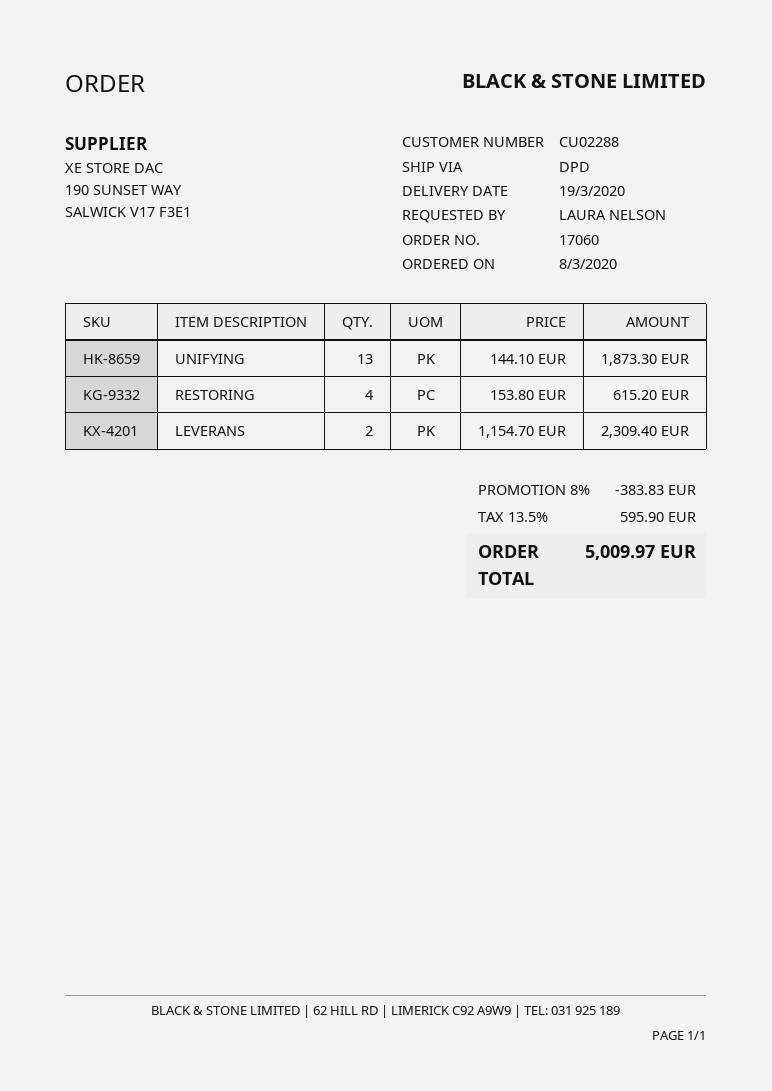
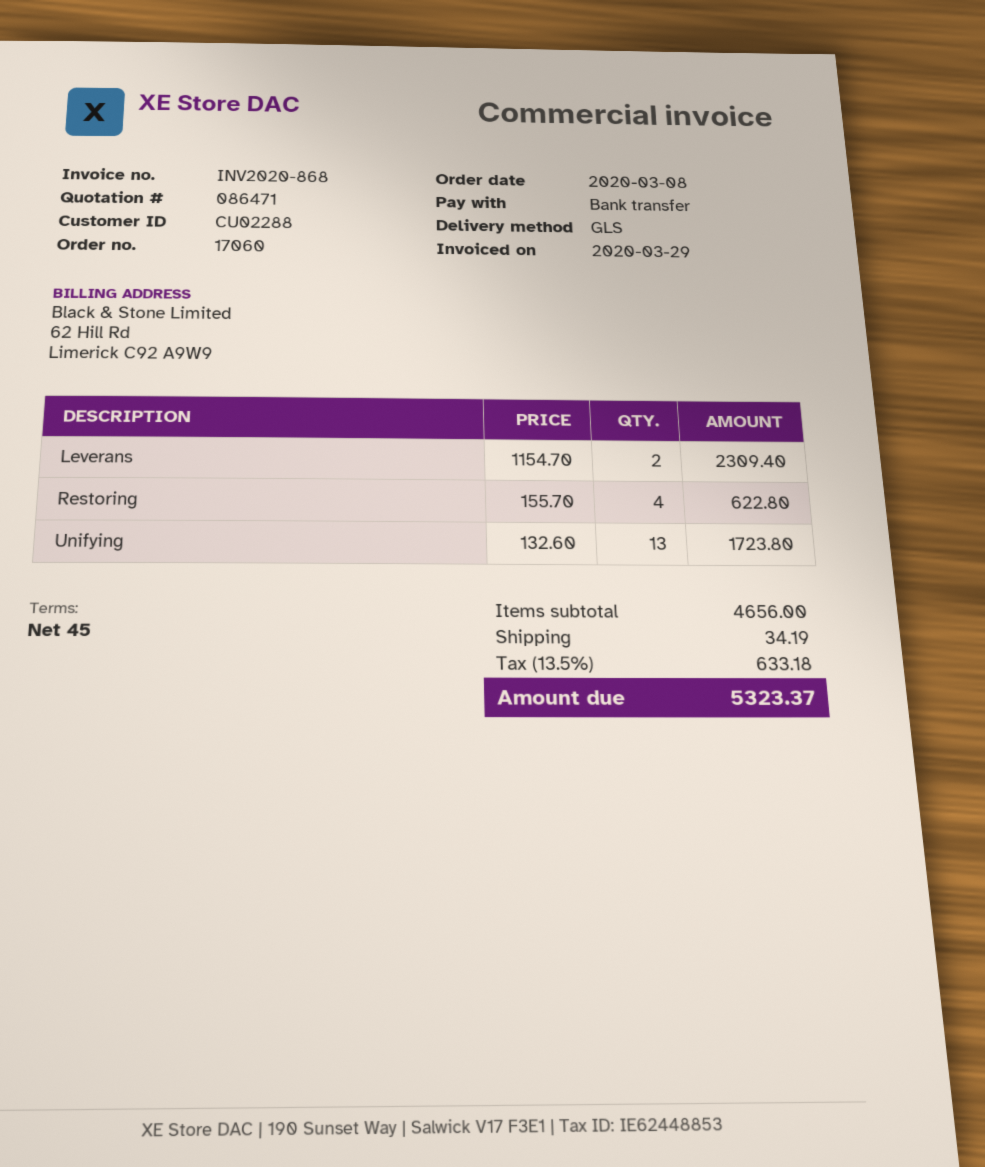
shipping method: DPD -> GLS
UNIFYING: 13 x 144.10 = 1873.30 -> 13 x 132.60 = 1723.80
RESTORING: 4 x 153.80 = 615.20 -> 4 x 155.70 = 622.80
discount: 8% = 383.83 -> none
shipping: none -> 34.19
tax: 13.5% = 595.90 -> 13.5% = 633.18
total: 5009.97 -> 5323.37

